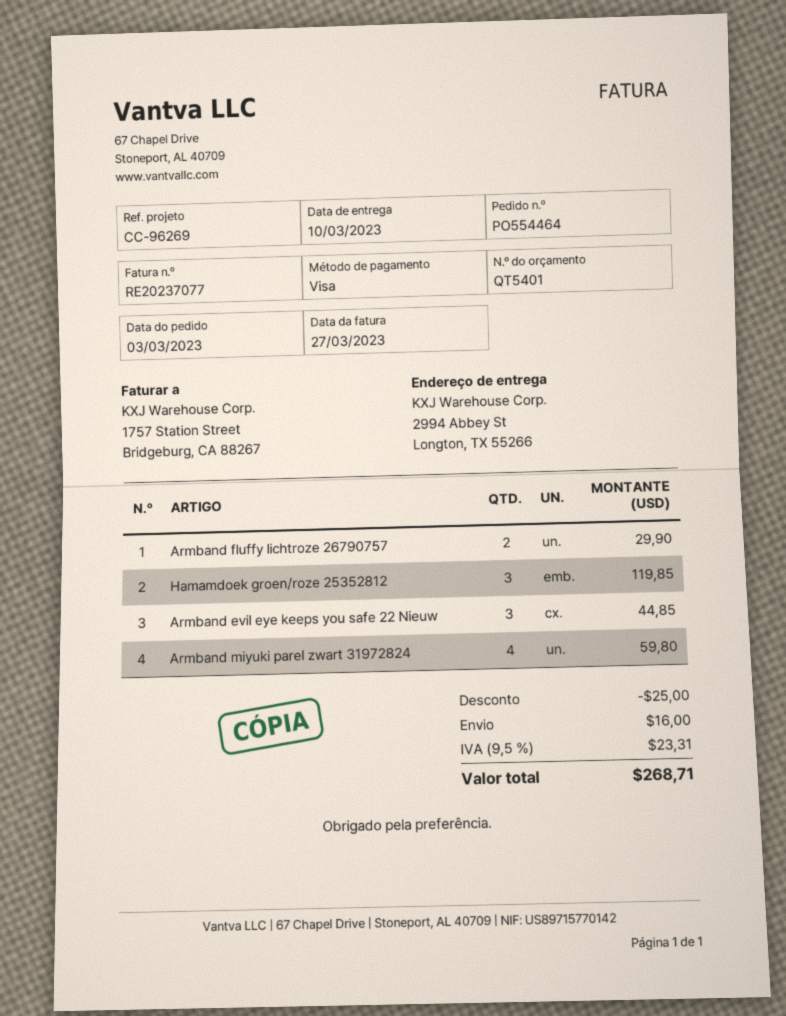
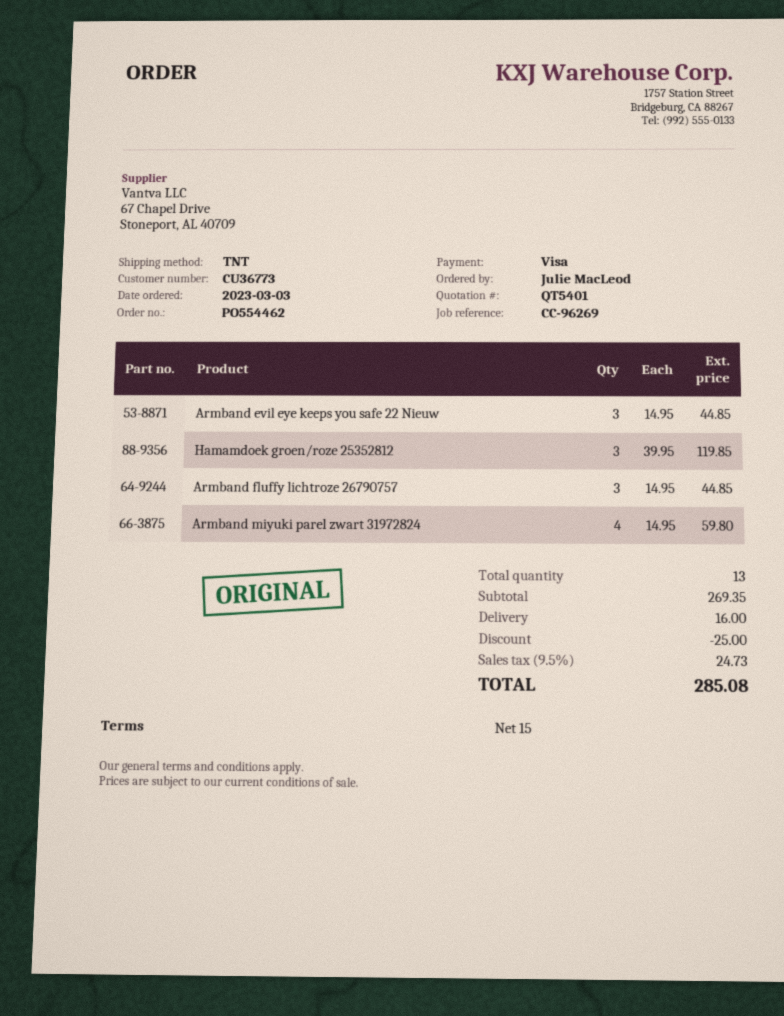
order number: PO554464 -> PO554462
Armband fluffy lichtroze 26790757: 2 for 29.90 -> 3 for 44.85
tax: 9.5% = 23.31 -> 9.5% = 24.73
total: 268.71 -> 285.08

